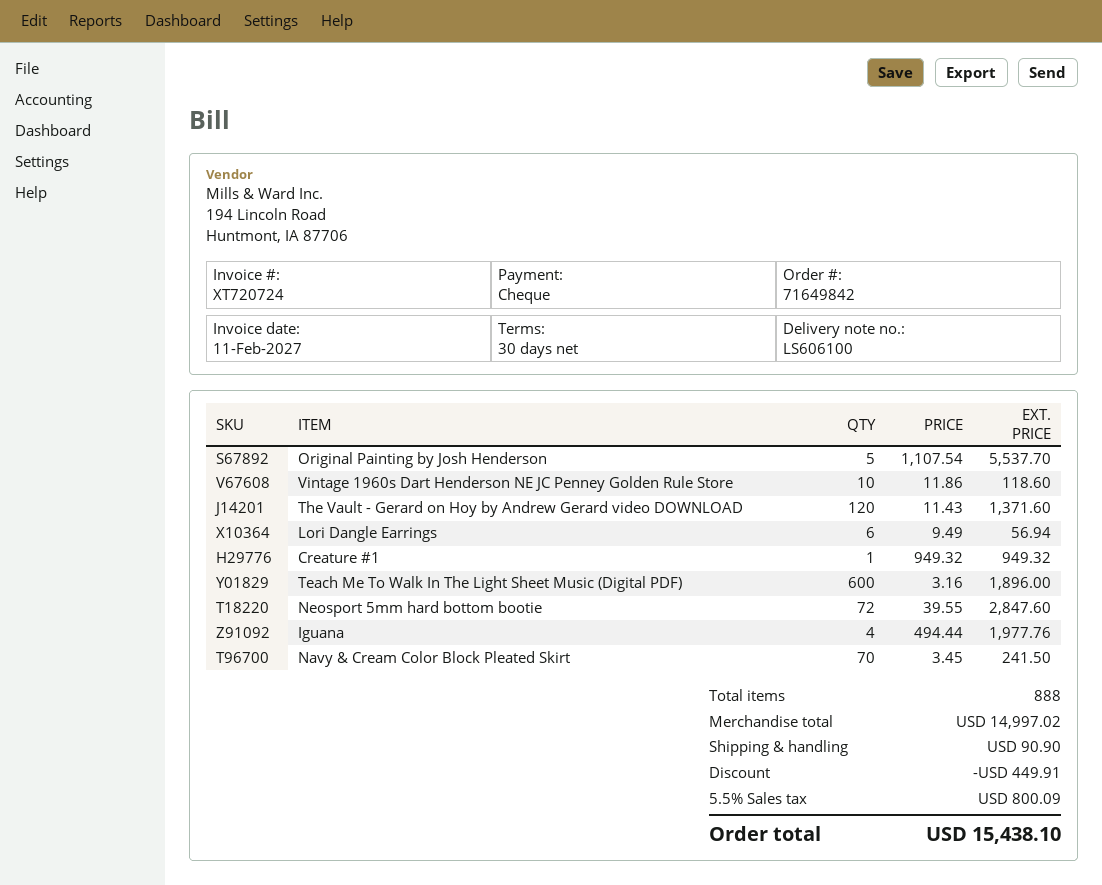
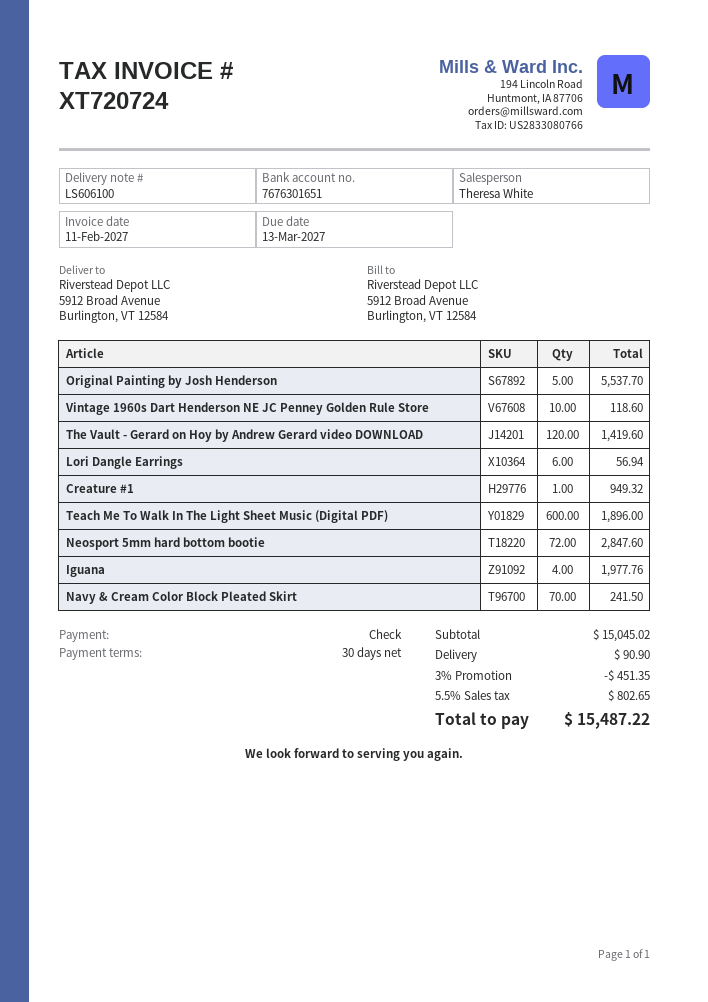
The Vault - Gerard on Hoy by Andrew Gerard video DOWNLOAD: 120 for 1371.60 -> 120 for 1419.60
subtotal: 14997.02 -> 15045.02
discount: 449.91 -> 451.35
tax: 5.5% = 800.09 -> 5.5% = 802.65
total: 15438.10 -> 15487.22

